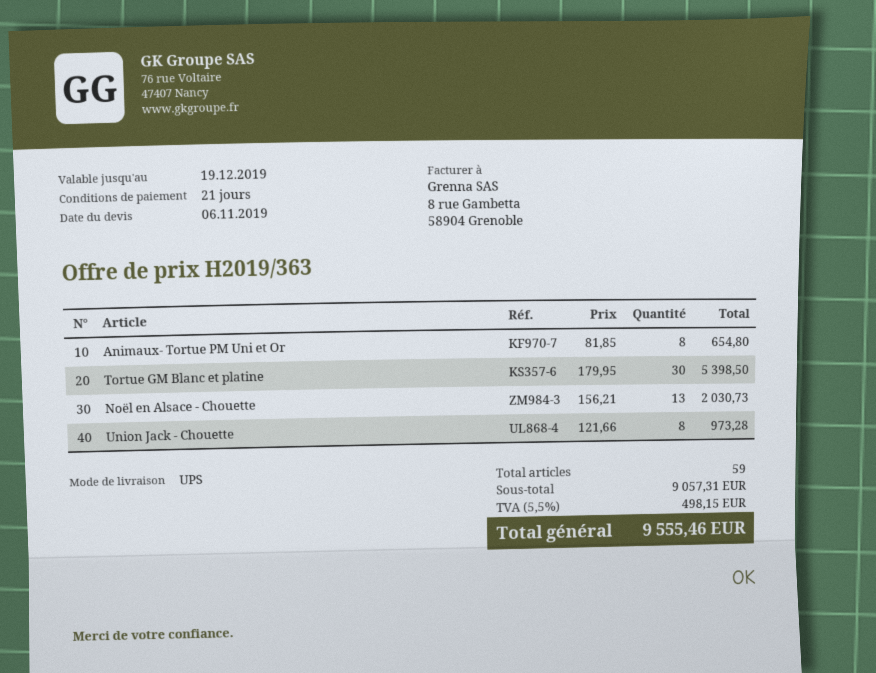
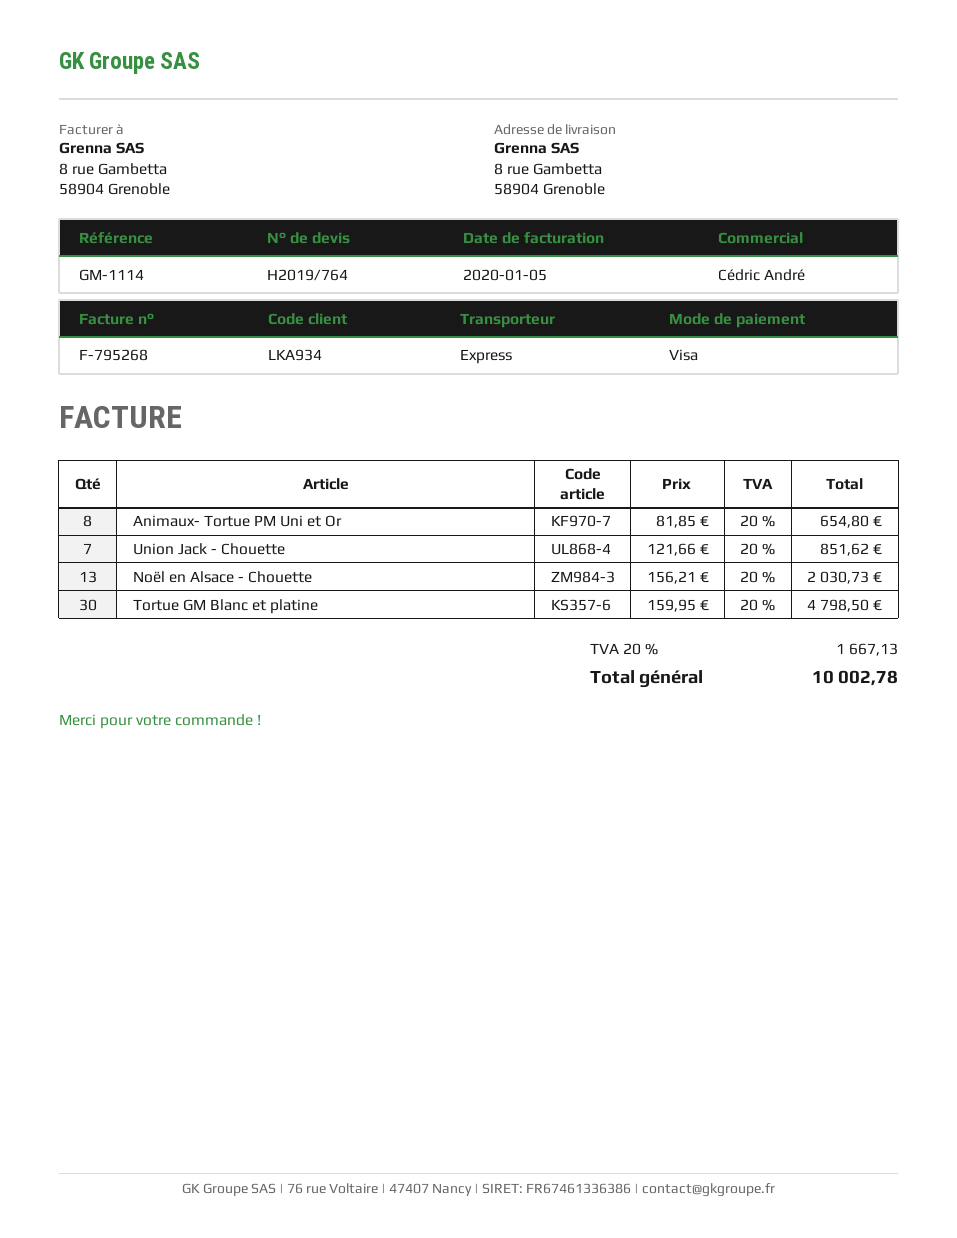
quote number: H2019/363 -> H2019/764
shipping method: UPS -> express
Tortue GM Blanc et platine: 30 x 179.95 = 5398.50 -> 30 x 159.95 = 4798.50
Union Jack - Chouette: 8 x 121.66 = 973.28 -> 7 x 121.66 = 851.62
tax: 5.5% = 498.15 -> 20% = 1667.13
total: 9555.46 -> 10002.78

